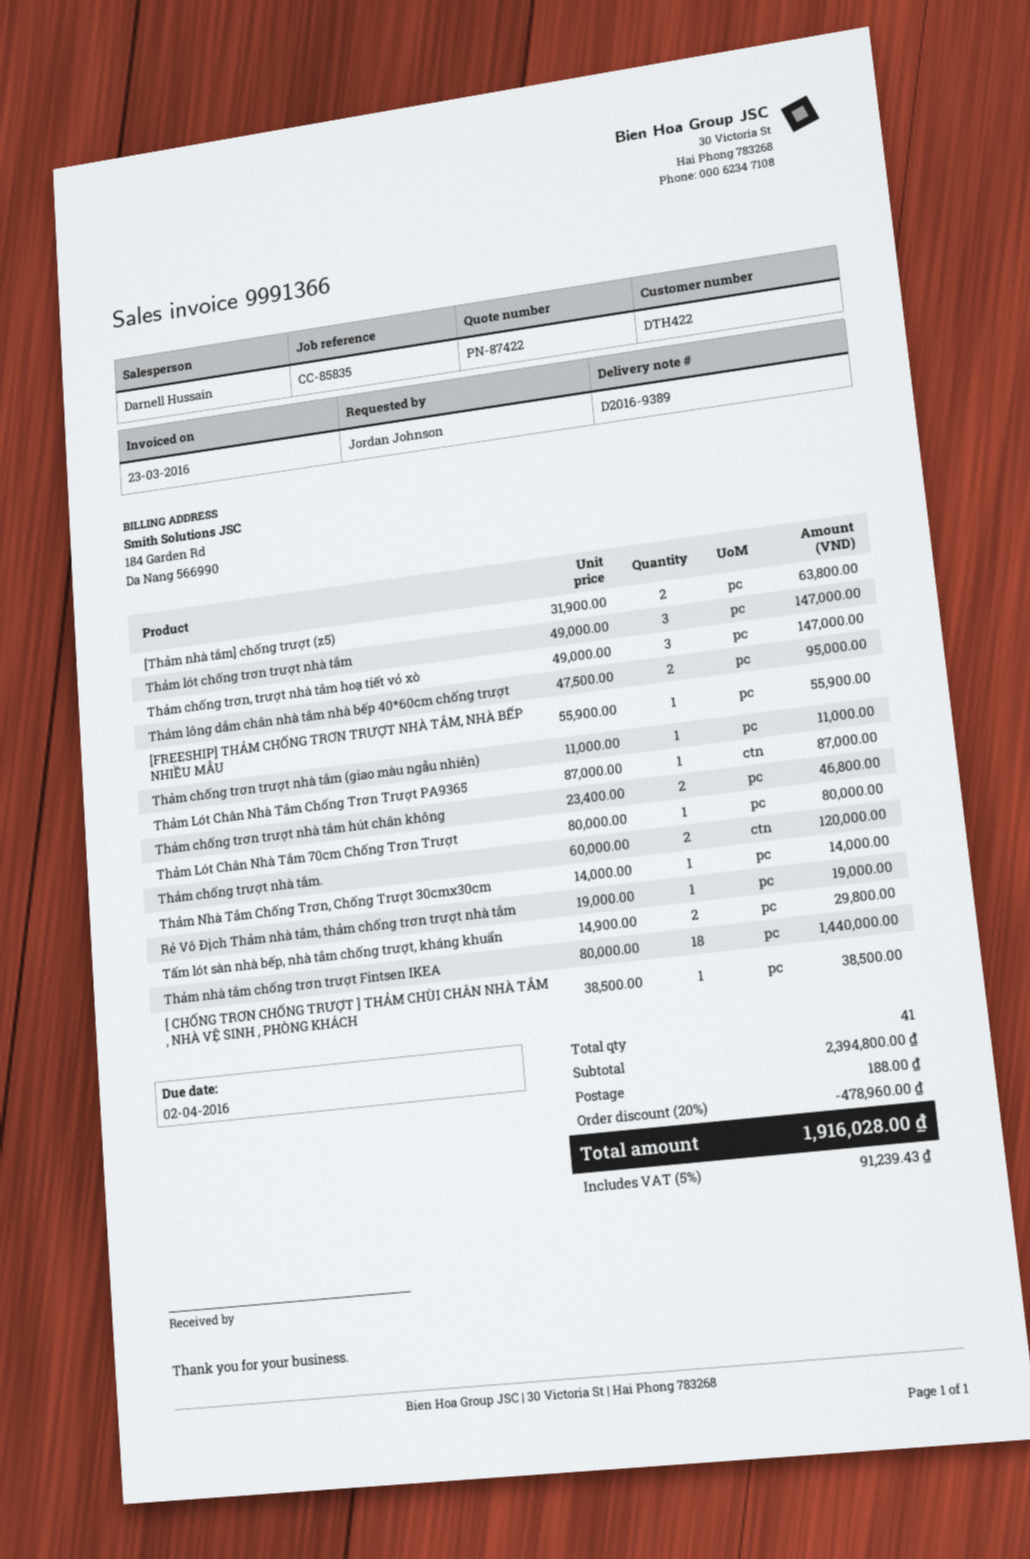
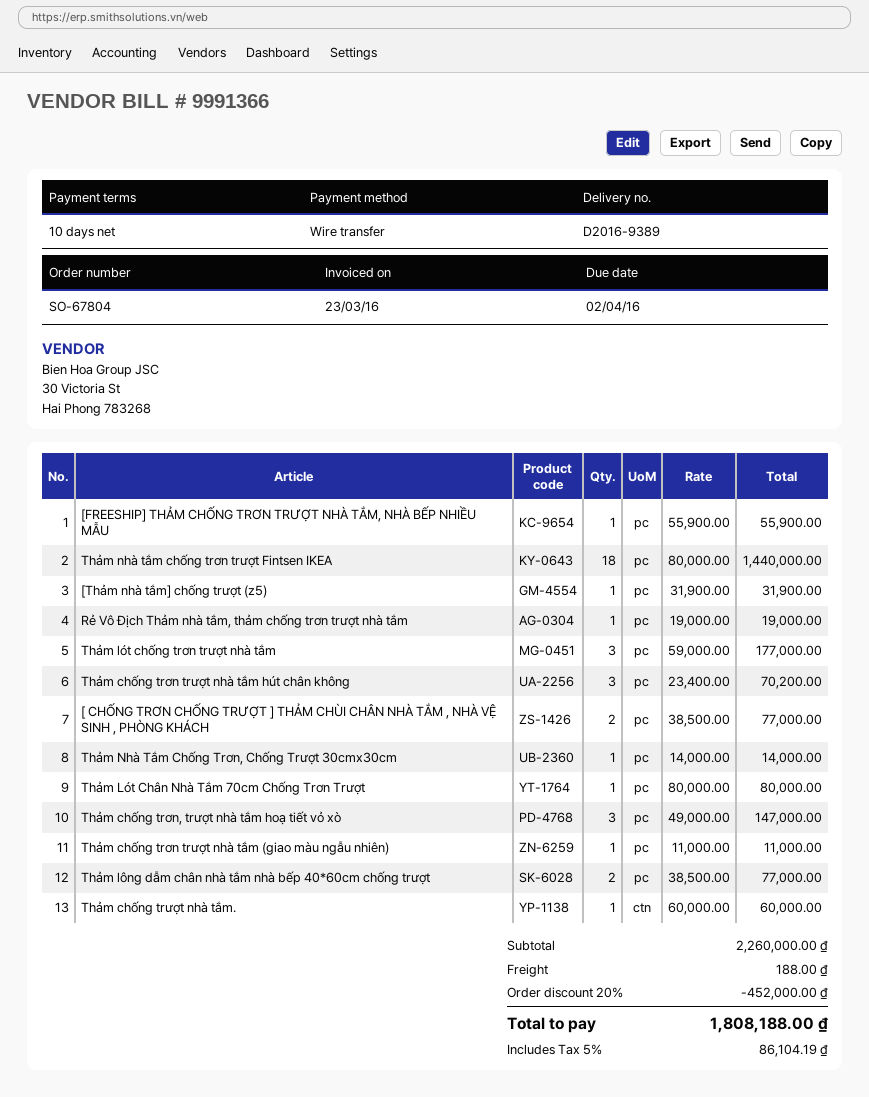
[Thảm nhà tắm] chống trượt (z5): 2 x 31900.00 = 63800.00 -> 1 x 31900.00 = 31900.00
Thảm lót chống trơn trượt nhà tắm: 3 x 49000.00 = 147000.00 -> 3 x 59000.00 = 177000.00
Thảm lông dẫm chân nhà tắm nhà bếp 40*60cm chống trượt: 2 x 47500.00 = 95000.00 -> 2 x 38500.00 = 77000.00
Thảm Lót Chân Nhà Tắm Chống Trơn Trượt PA9365: 1 x 87000.00 = 87000.00 -> none
Thảm chống trơn trượt nhà tắm hút chân không: 2 x 23400.00 = 46800.00 -> 3 x 23400.00 = 70200.00
Thảm chống trượt nhà tắm.: 2 x 60000.00 = 120000.00 -> 1 x 60000.00 = 60000.00
Tấm lót sàn nhà bếp, nhà tắm chống trượt, kháng khuẩn: 2 x 14900.00 = 29800.00 -> none
[ CHỐNG TRƠN CHỐNG TRƯỢT ] THẢM CHÙI CHÂN NHÀ TẮM , NHÀ VỆ SINH , PHÒNG KHÁCH: 1 x 38500.00 = 38500.00 -> 2 x 38500.00 = 77000.00
subtotal: 2394800.00 -> 2260000.00
discount: 20% = 478960.00 -> 20% = 452000.00
tax: 5% = 91239.43 -> 5% = 86104.19
total: 1916028.00 -> 1808188.00

